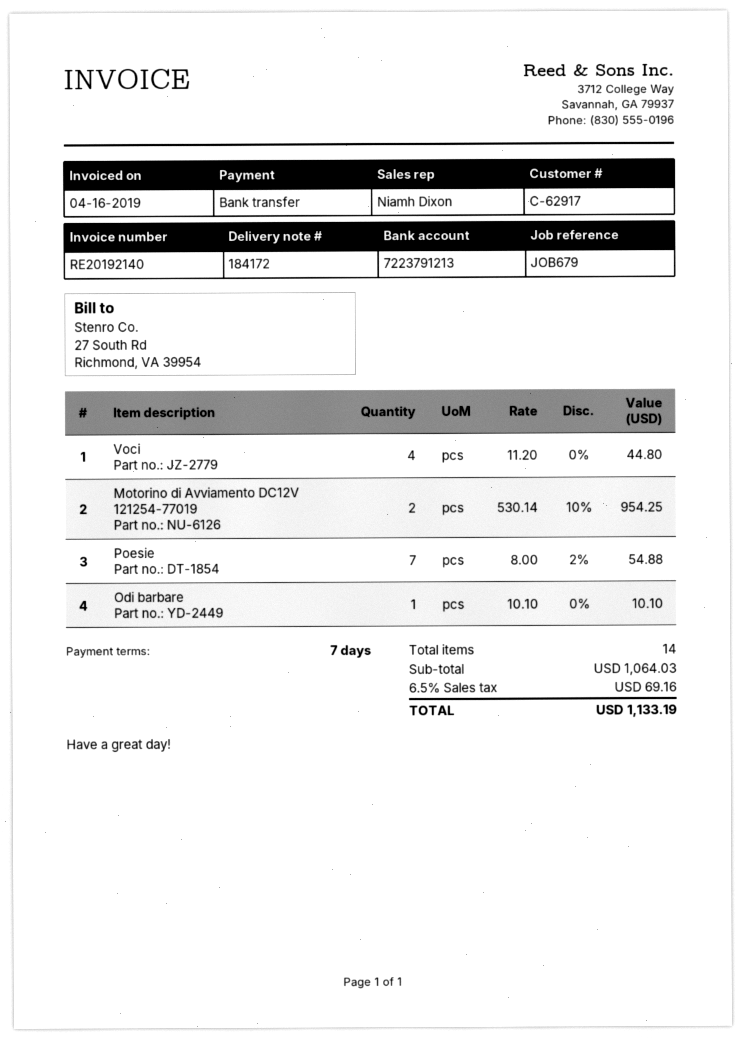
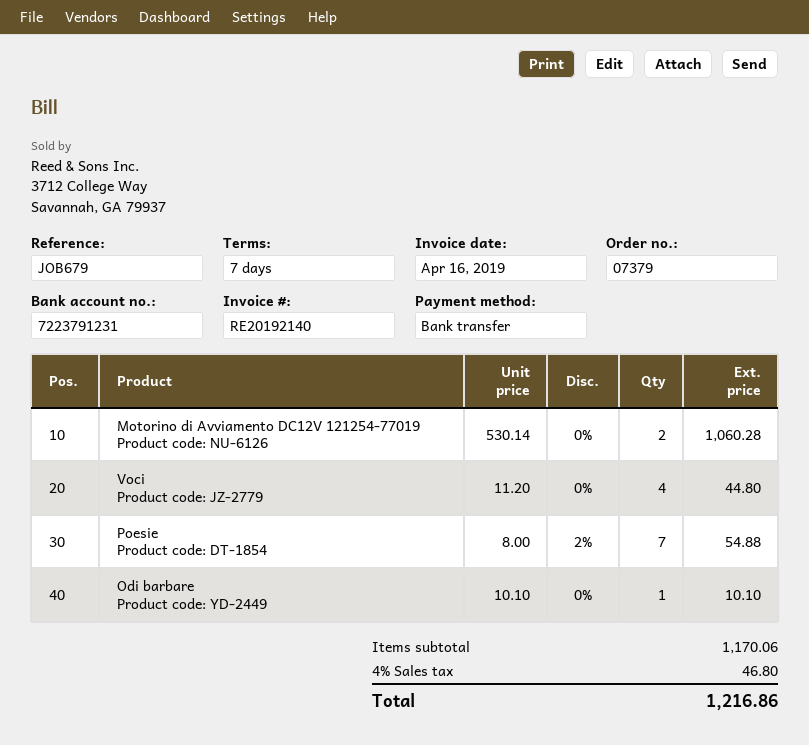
bank account: 7223791213 -> 7223791231
Motorino di Avviamento DC12V 121254-77019: 2 x 530.14 - 10% = 954.25 -> 2 x 530.14 = 1060.28
subtotal: 1064.03 -> 1170.06
tax: 6.5% = 69.16 -> 4% = 46.80
total: 1133.19 -> 1216.86

